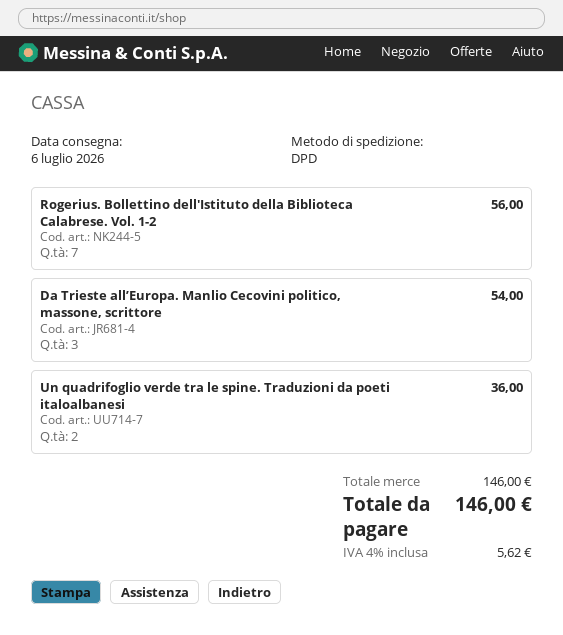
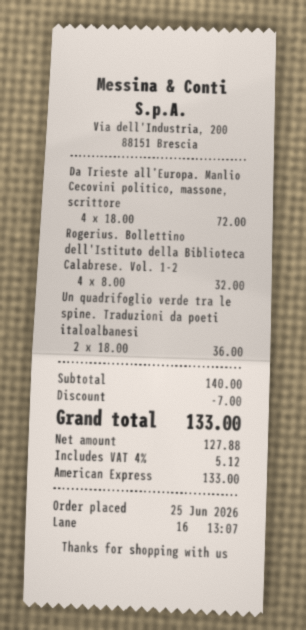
Rogerius. Bollettino dell'Istituto della Biblioteca Calabrese. Vol. 1-2: 7 for 56.00 -> 4 for 32.00
Da Trieste all’Europa. Manlio Cecovini politico, massone, scrittore: 3 for 54.00 -> 4 for 72.00
subtotal: 146.00 -> 140.00
discount: none -> 7.00
tax: 4% = 5.62 -> 4% = 5.12
total: 146.00 -> 133.00

